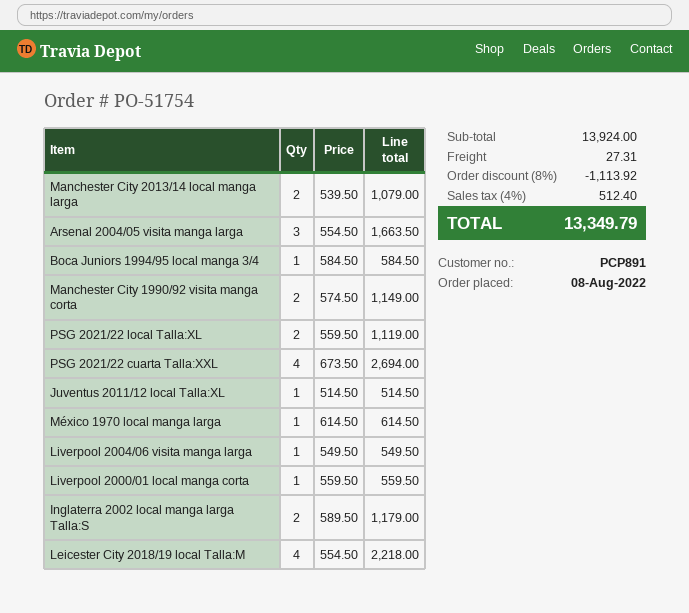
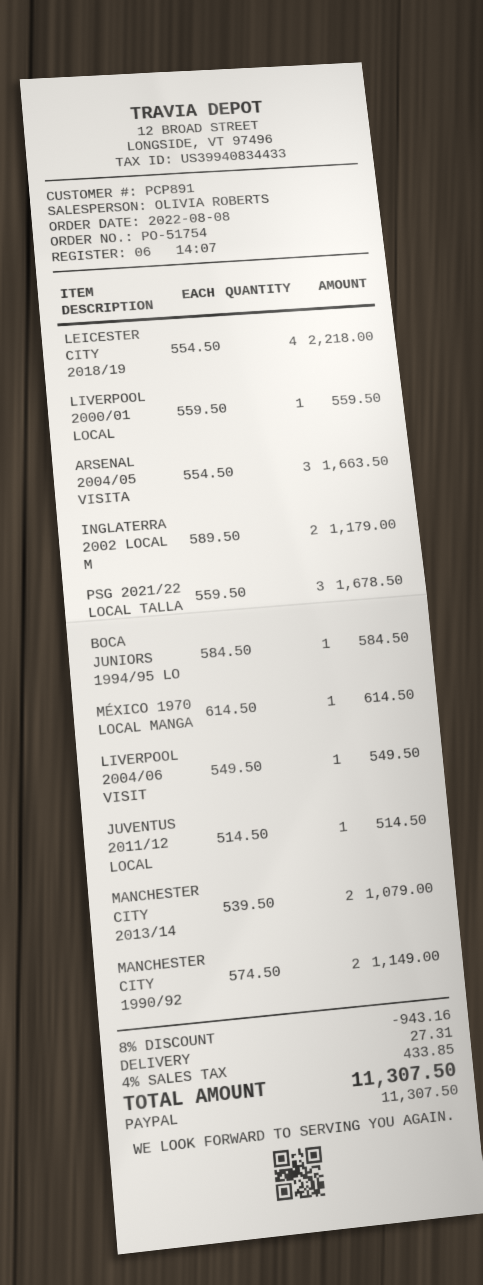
PSG 2021/22 local Talla:XL: 2 x 559.50 = 1119.00 -> 3 x 559.50 = 1678.50
PSG 2021/22 cuarta Talla:XXL: 4 x 673.50 = 2694.00 -> none
discount: 8% = 1113.92 -> 8% = 943.16
tax: 4% = 512.40 -> 4% = 433.85
total: 13349.79 -> 11307.50

